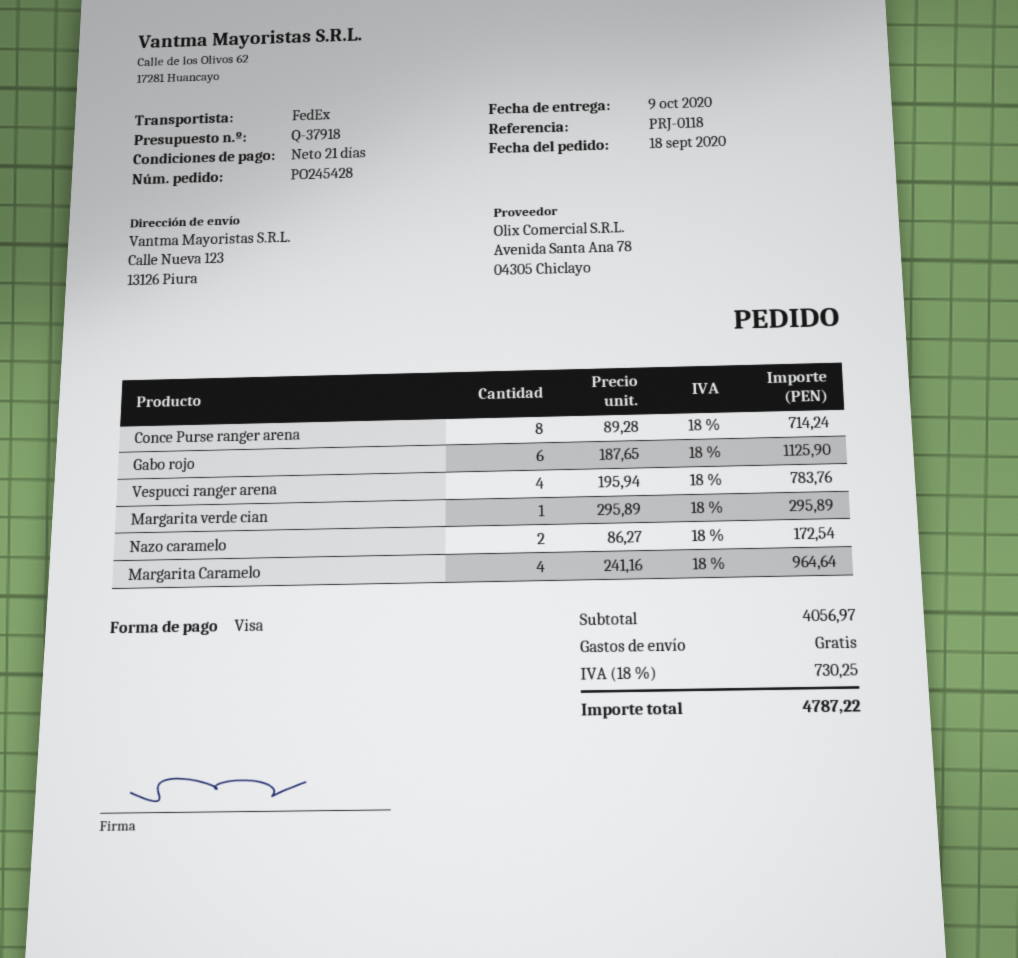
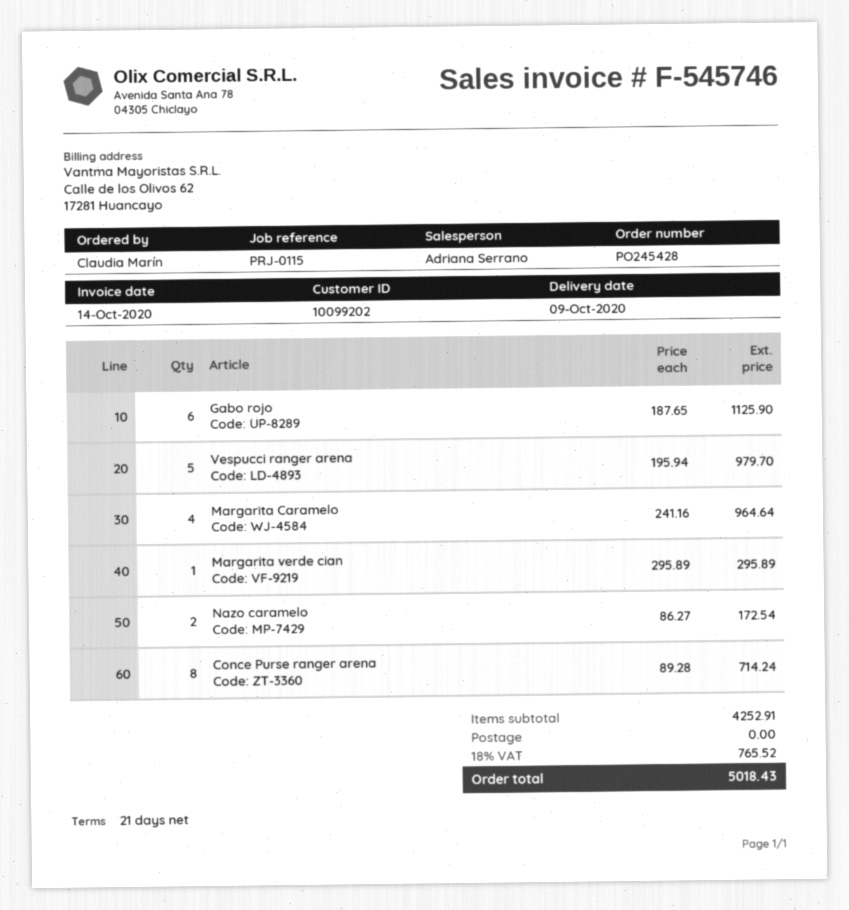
reference: PRJ-0118 -> PRJ-0115
Vespucci ranger arena: 4 x 195.94 = 783.76 -> 5 x 195.94 = 979.70
subtotal: 4056.97 -> 4252.91
tax: 18% = 730.25 -> 18% = 765.52
total: 4787.22 -> 5018.43

